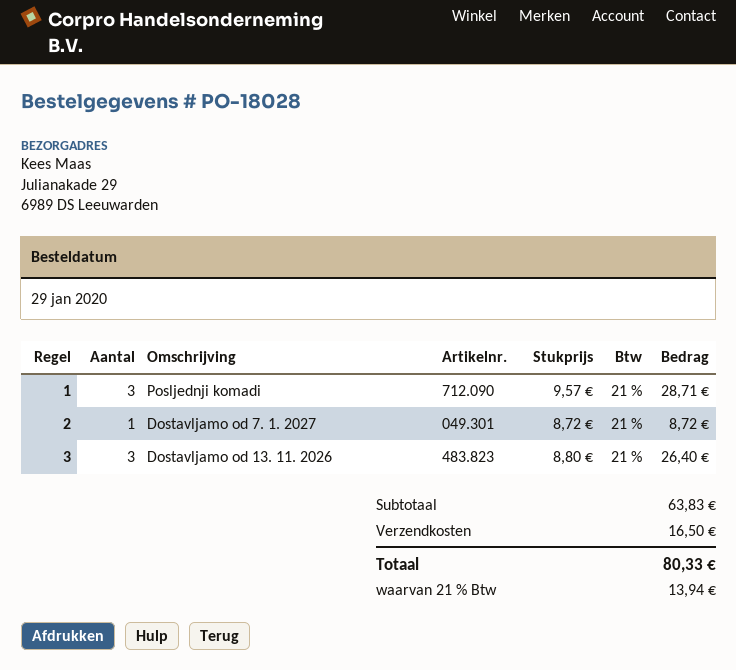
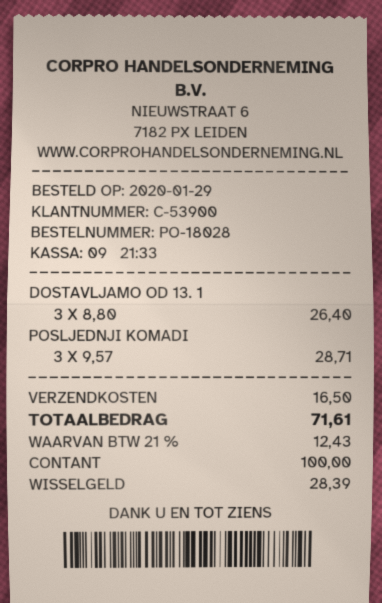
Dostavljamo od 7. 1. 2027: 1 x 8.72 = 8.72 -> none
tax: 21% = 13.94 -> 21% = 12.43
total: 80.33 -> 71.61

